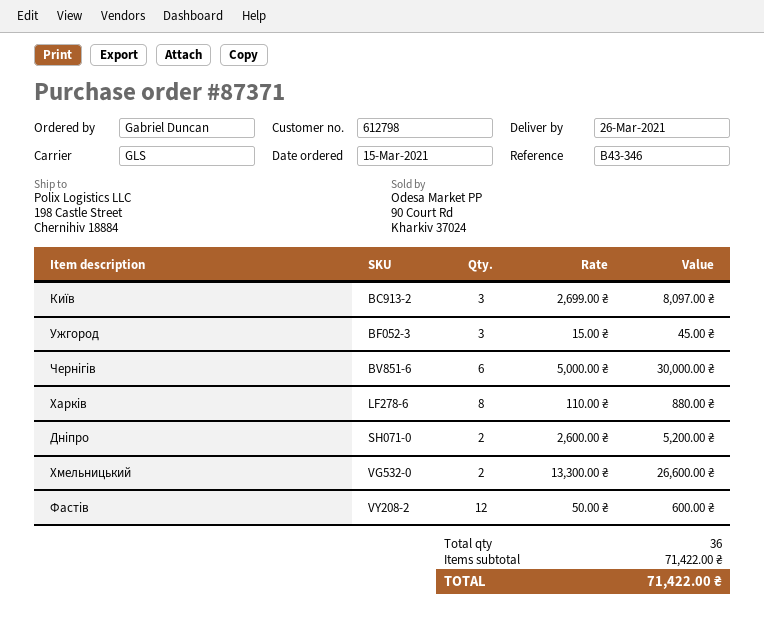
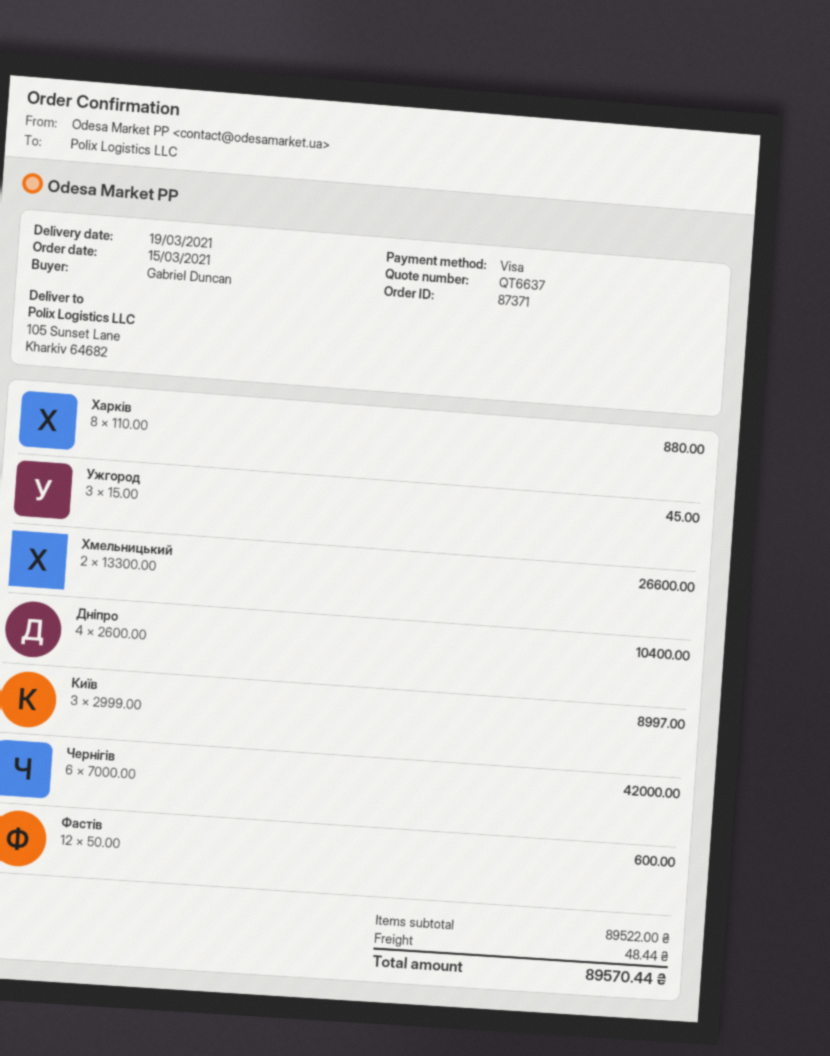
delivery date: 2021-03-26 -> 2021-03-19
ship to: 198 Castle Street, Chernihiv 18884 -> 105 Sunset Lane, Kharkiv 64682
Київ: 3 x 2699.00 = 8097.00 -> 3 x 2999.00 = 8997.00
Чернігів: 6 x 5000.00 = 30000.00 -> 6 x 7000.00 = 42000.00
Дніпро: 2 x 2600.00 = 5200.00 -> 4 x 2600.00 = 10400.00
subtotal: 71422.00 -> 89522.00
shipping: none -> 48.44
total: 71422.00 -> 89570.44

